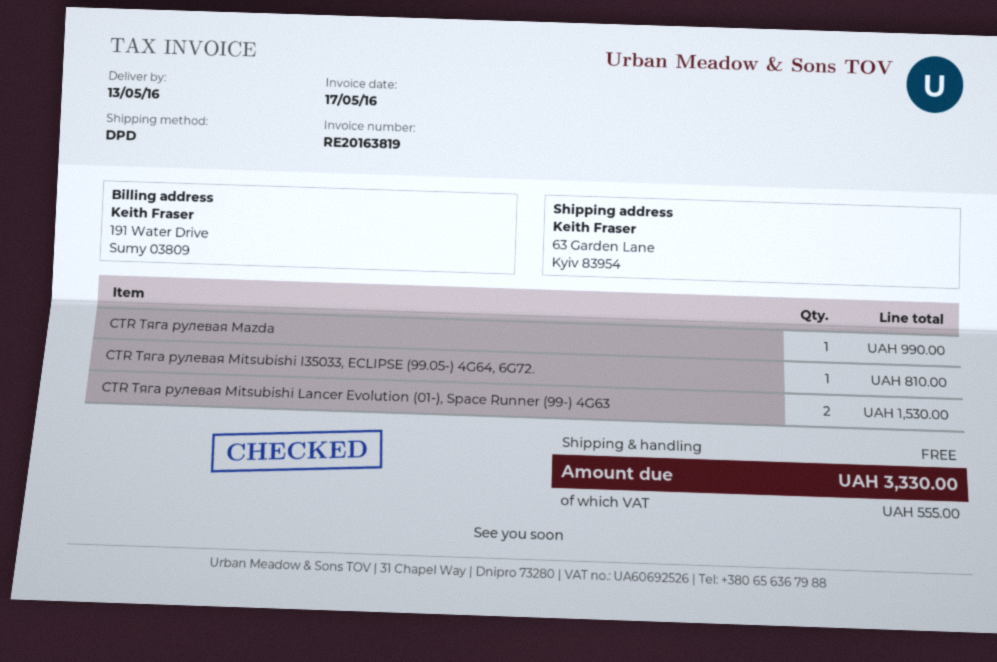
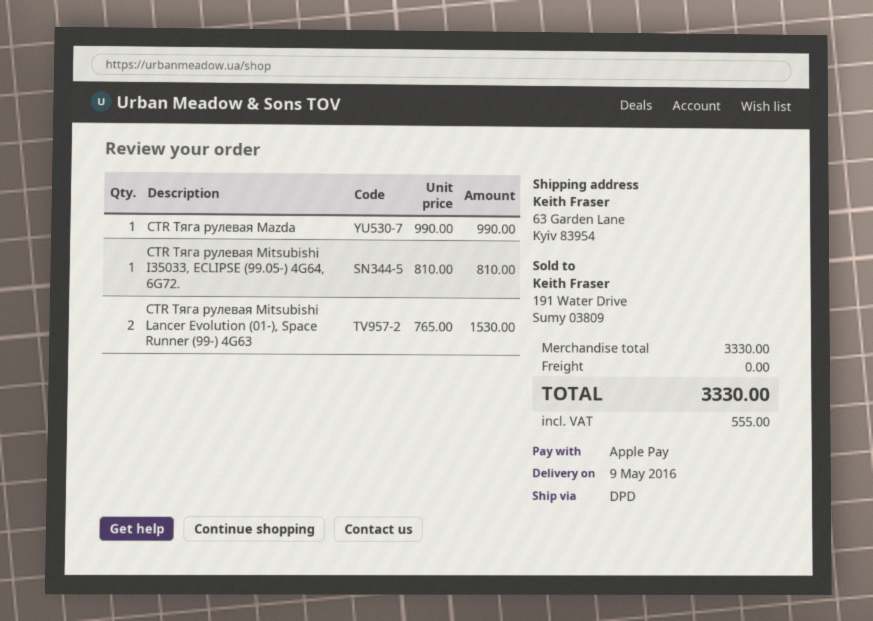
delivery date: 2016-05-13 -> 2016-05-09

